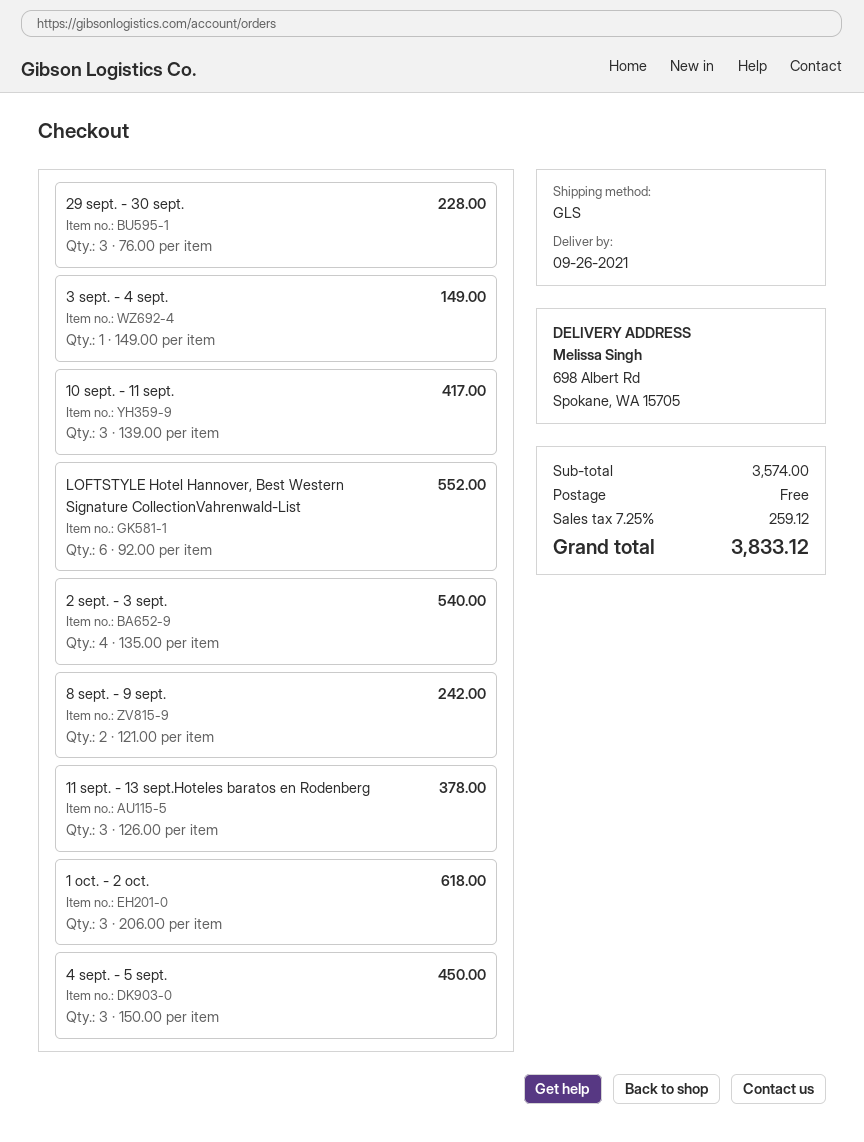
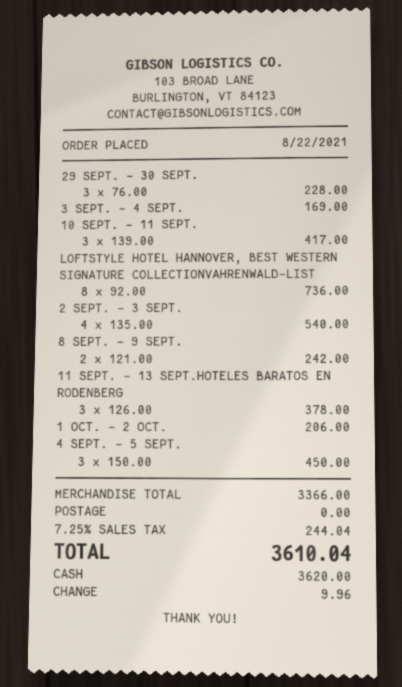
3 sept. - 4 sept.: 1 x 149.00 = 149.00 -> 1 x 169.00 = 169.00
LOFTSTYLE Hotel Hannover, Best Western Signature CollectionVahrenwald-List: 6 x 92.00 = 552.00 -> 8 x 92.00 = 736.00
1 oct. - 2 oct.: 3 x 206.00 = 618.00 -> 1 x 206.00 = 206.00
subtotal: 3574.00 -> 3366.00
tax: 7.25% = 259.12 -> 7.25% = 244.04
total: 3833.12 -> 3610.04

